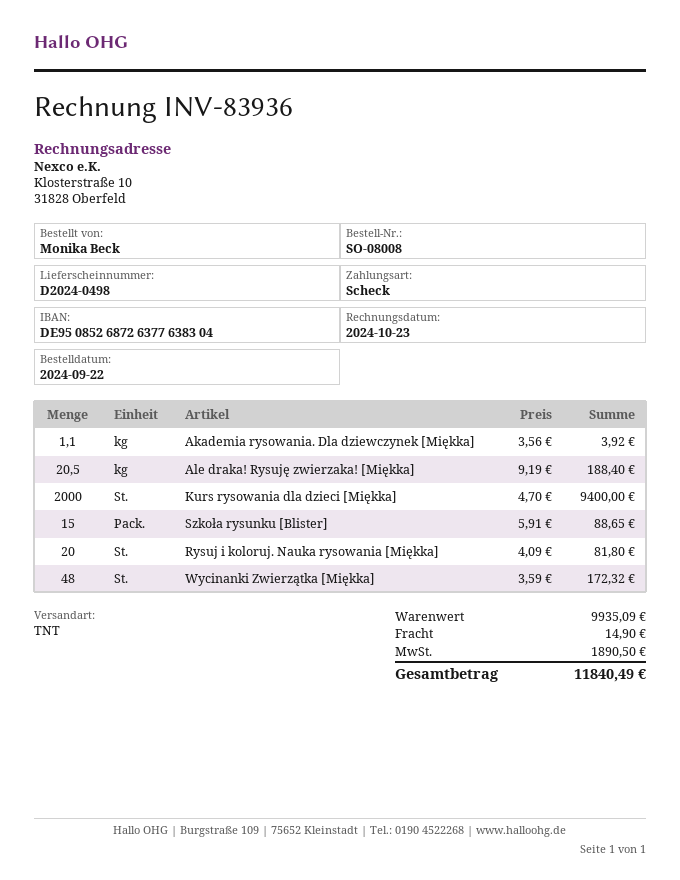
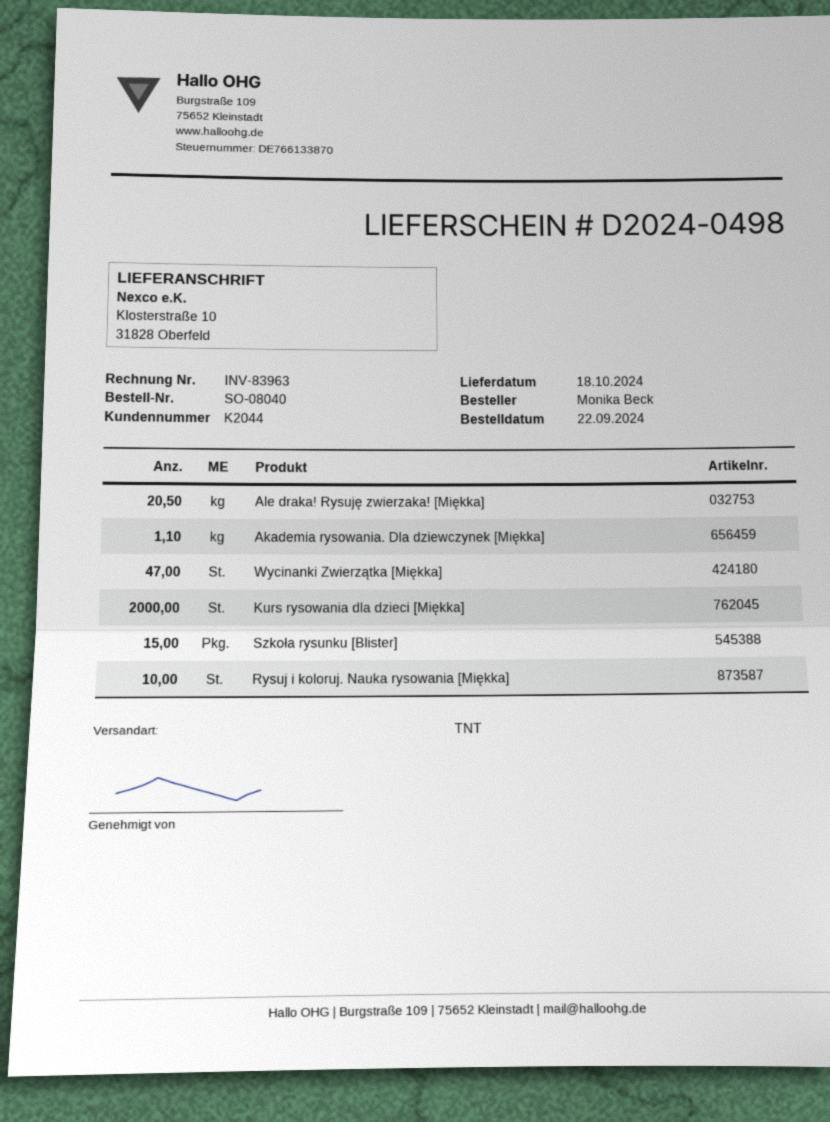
order number: SO-08008 -> SO-08040
invoice number: INV-83936 -> INV-83963
Rysuj i koloruj. Nauka rysowania [Miękka]: 20 -> 10
Wycinanki Zwierzątka [Miękka]: 48 -> 47

